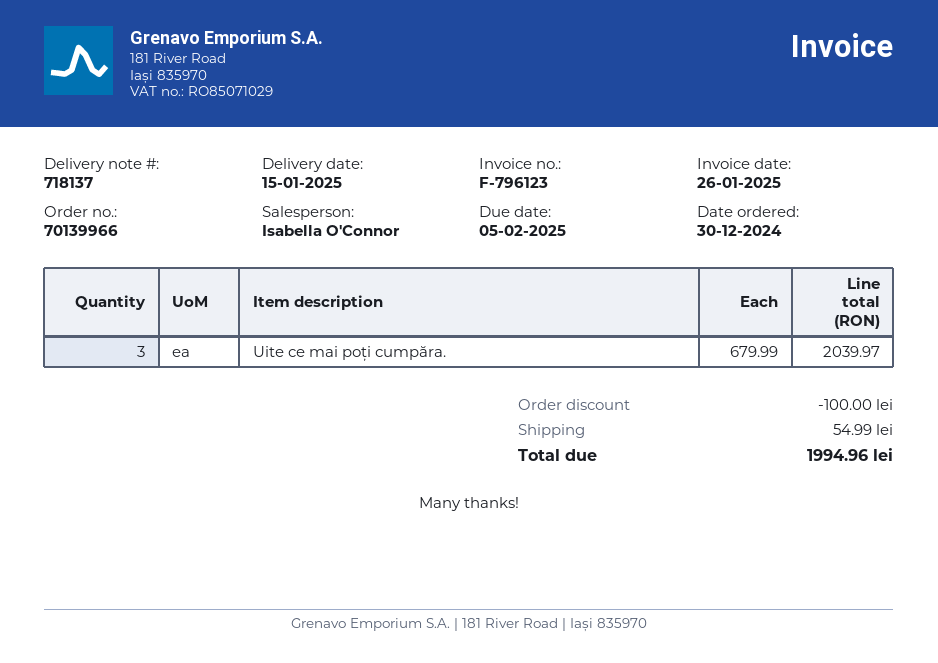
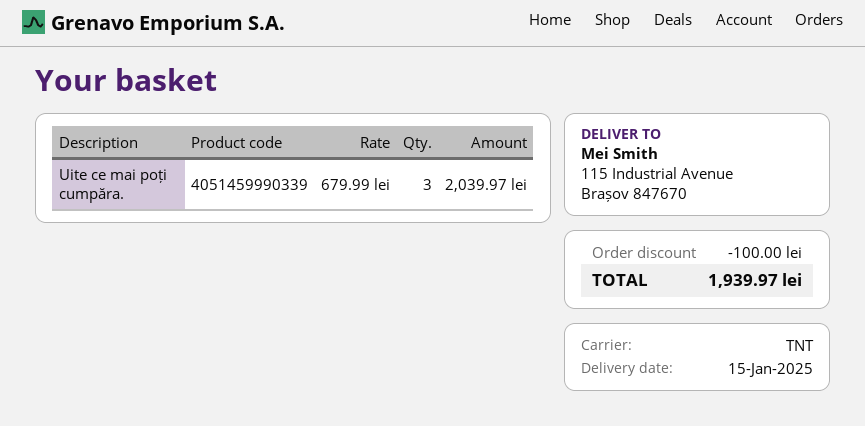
shipping: 54.99 -> none
total: 1994.96 -> 1939.97

